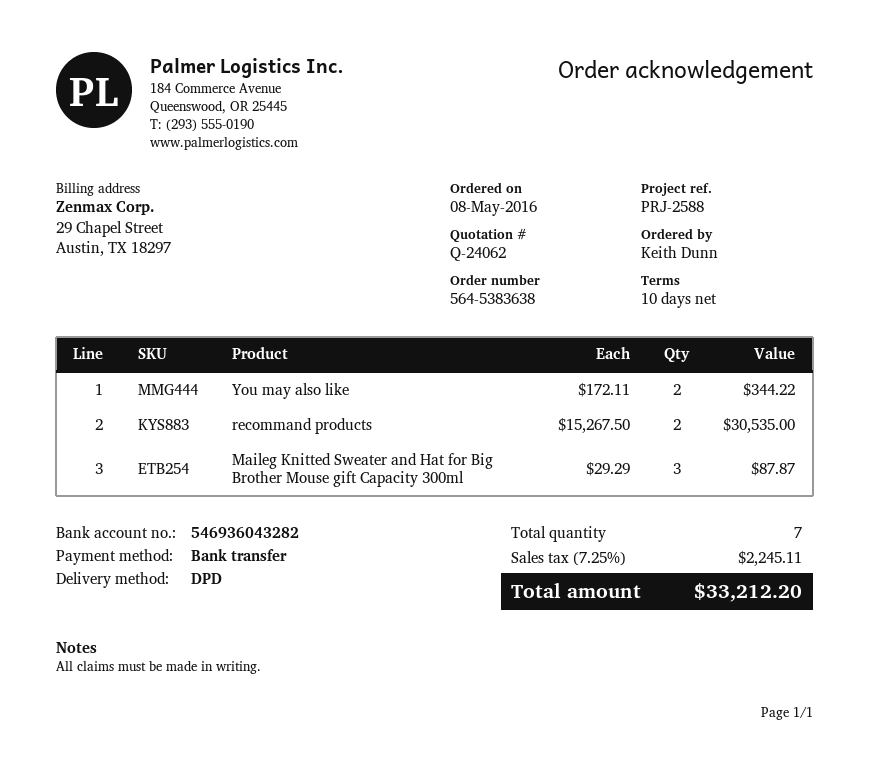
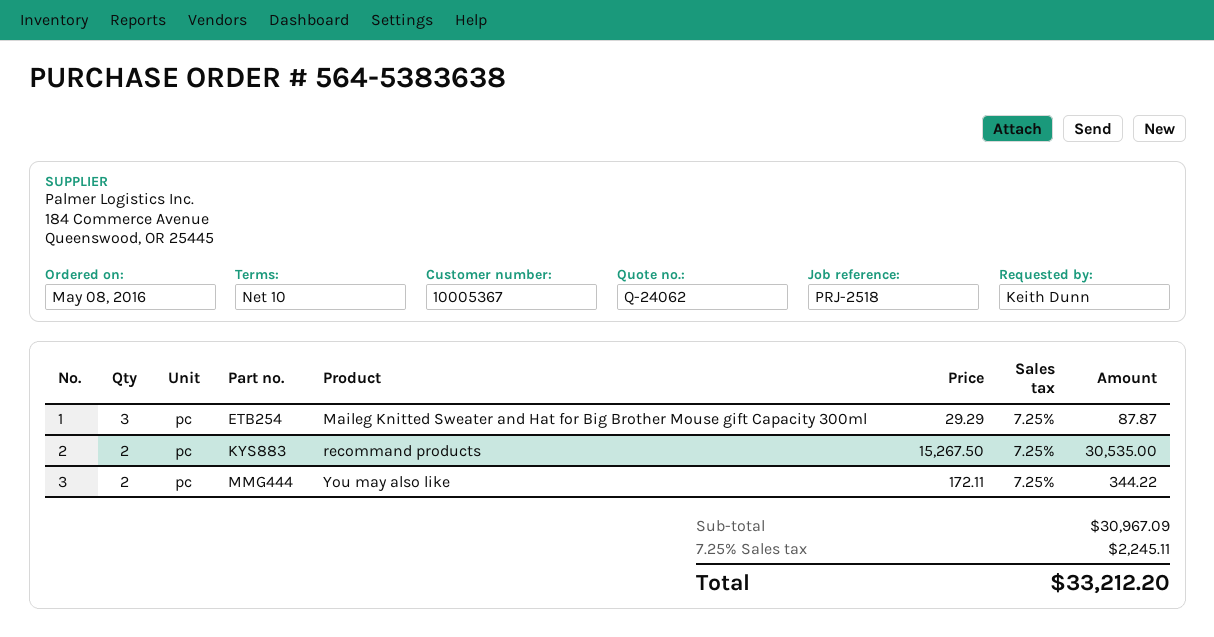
reference: PRJ-2588 -> PRJ-2518

